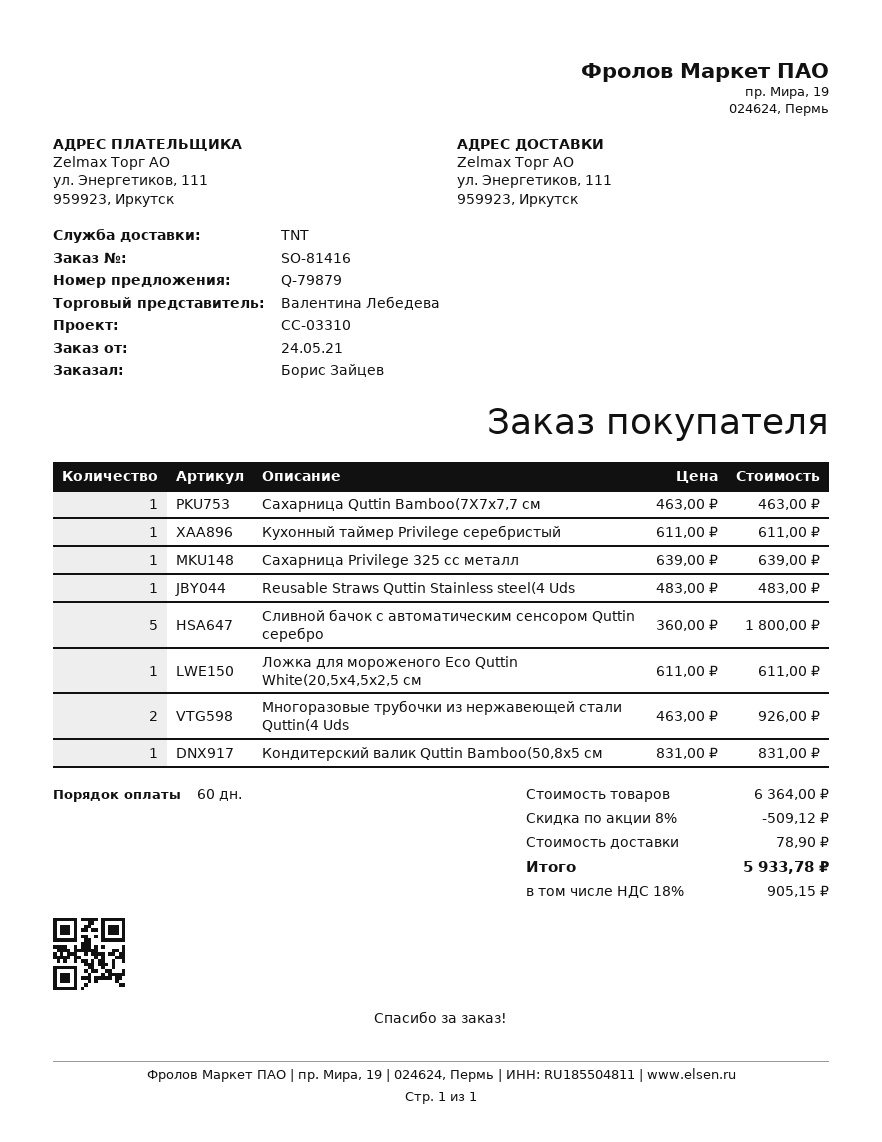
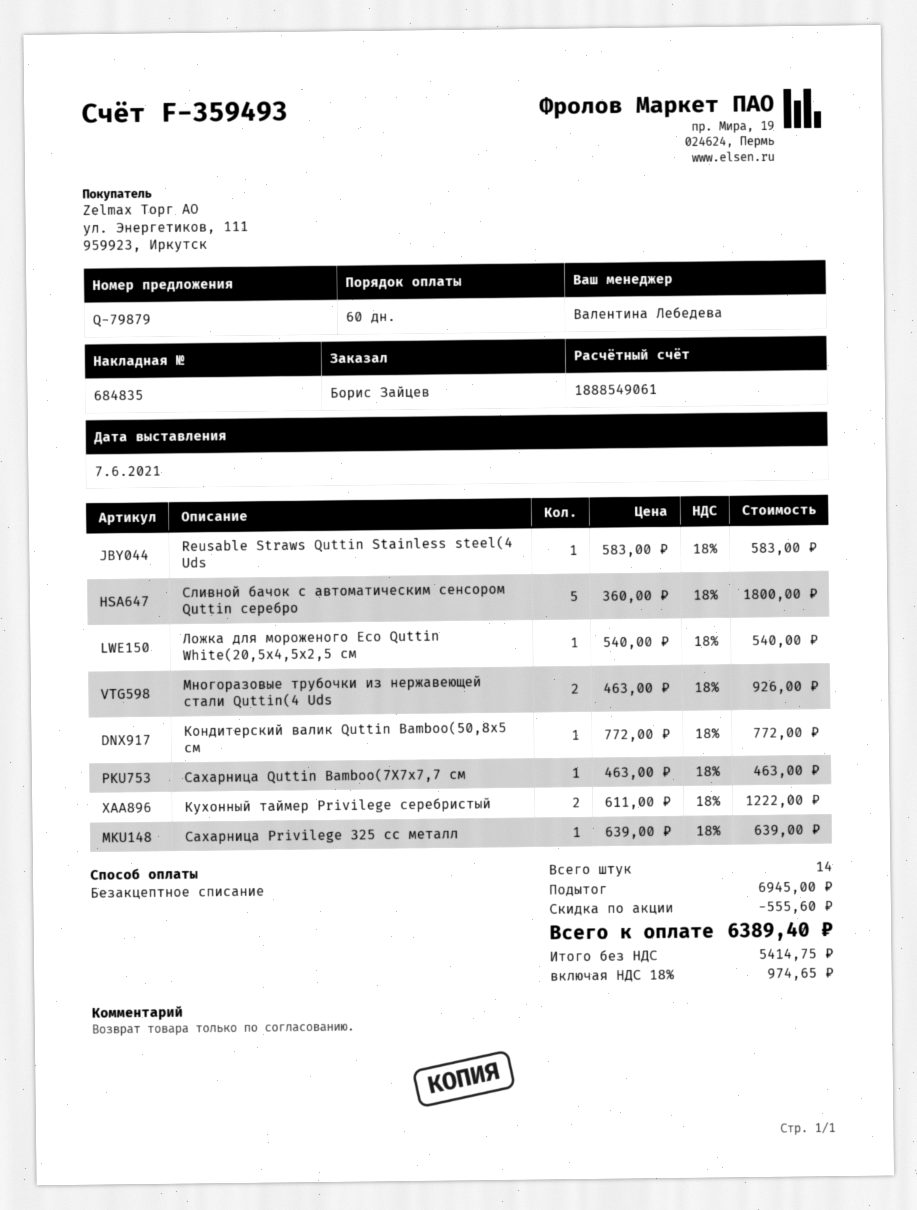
Кухонный таймер Privilege серебристый: 1 x 611.00 = 611.00 -> 2 x 611.00 = 1222.00
Reusable Straws Quttin Stainless steel(4 Uds: 1 x 483.00 = 483.00 -> 1 x 583.00 = 583.00
Ложка для мороженого Eco Quttin White(20,5x4,5x2,5 см: 1 x 611.00 = 611.00 -> 1 x 540.00 = 540.00
Кондитерский валик Quttin Bamboo(50,8x5 см: 1 x 831.00 = 831.00 -> 1 x 772.00 = 772.00
subtotal: 6364.00 -> 6945.00
discount: 509.12 -> 555.60
shipping: 78.90 -> none
tax: 18% = 905.15 -> 18% = 974.65
total: 5933.78 -> 6389.40

